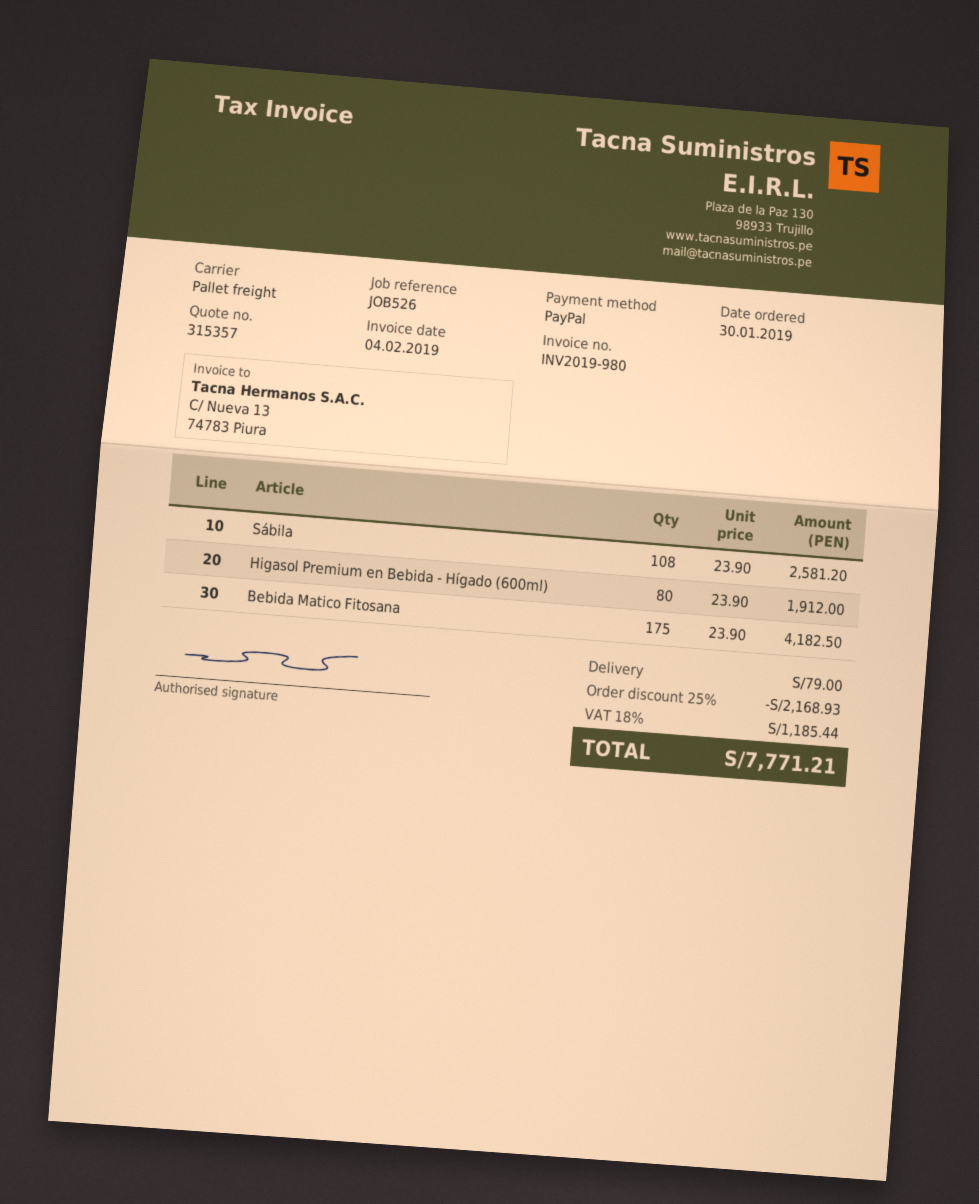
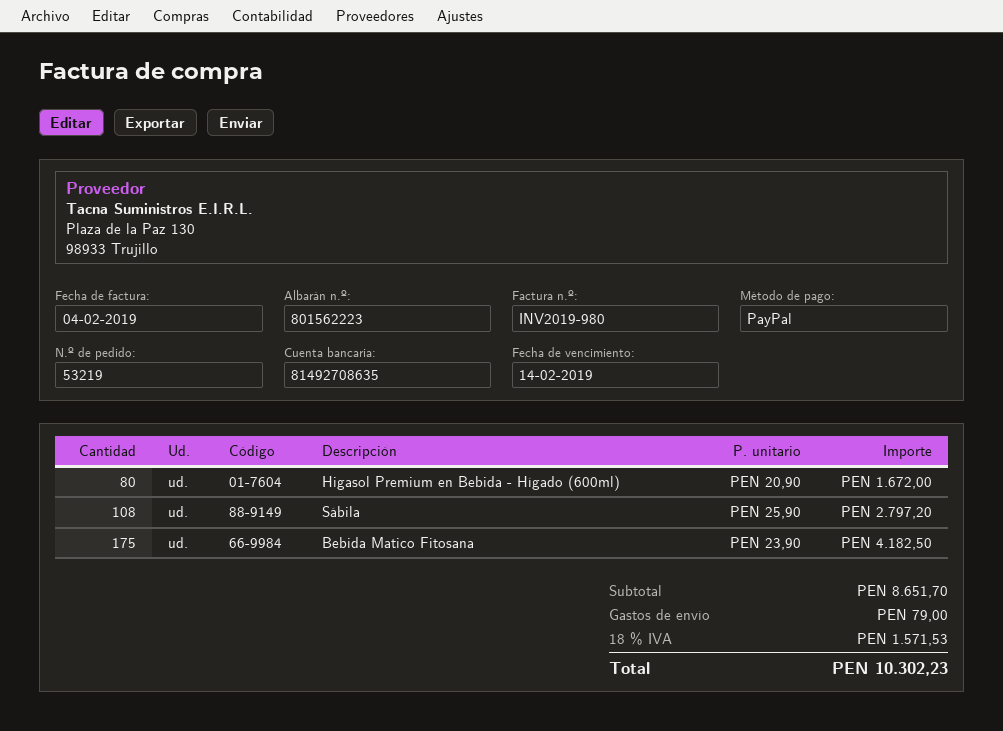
Sábila: 108 x 23.90 = 2581.20 -> 108 x 25.90 = 2797.20
Higasol Premium en Bebida - Hígado (600ml): 80 x 23.90 = 1912.00 -> 80 x 20.90 = 1672.00
discount: 25% = 2168.93 -> none
tax: 18% = 1185.44 -> 18% = 1571.53
total: 7771.21 -> 10302.23

